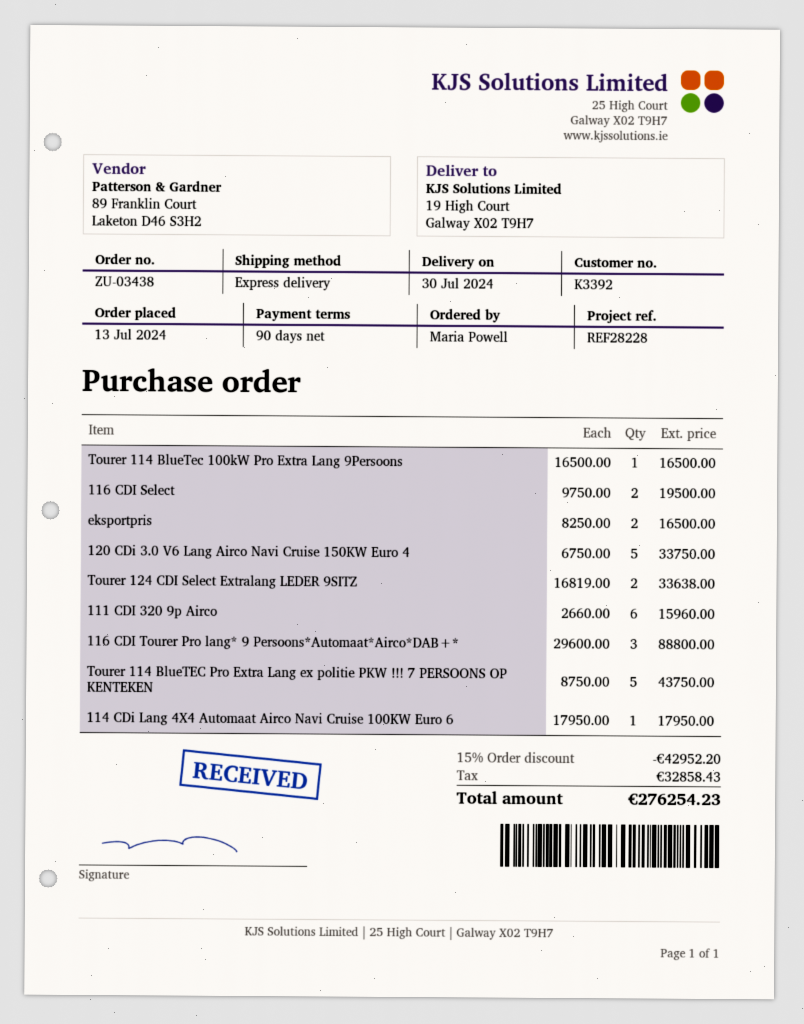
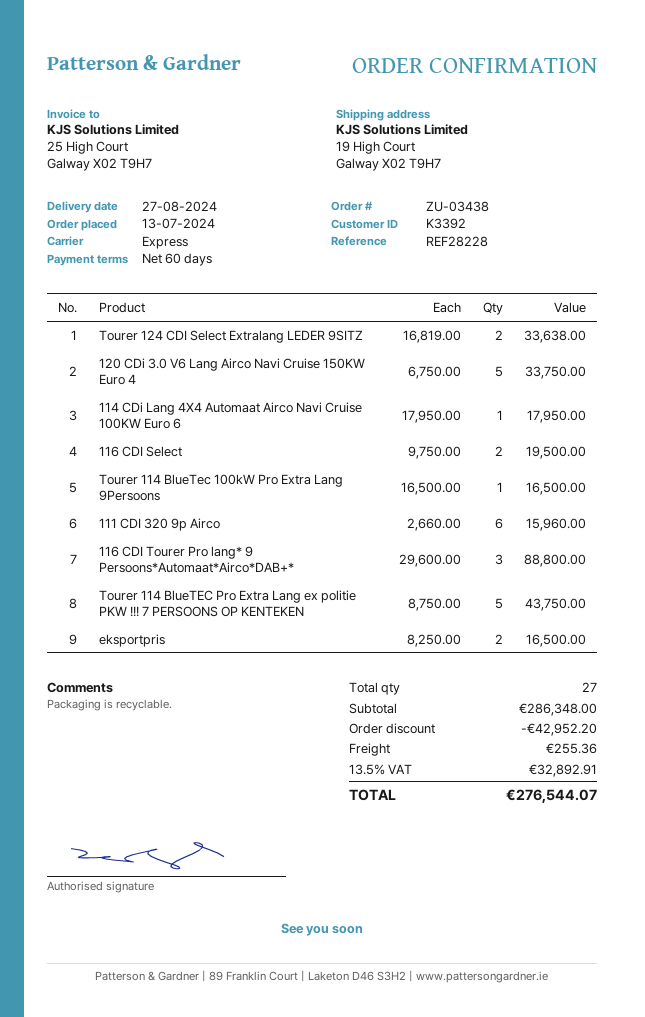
delivery date: 2024-07-30 -> 2024-08-27
payment terms: 90 days -> 60 days
shipping: none -> 255.36
tax: 32858.43 -> 32892.91
total: 276254.23 -> 276544.07

